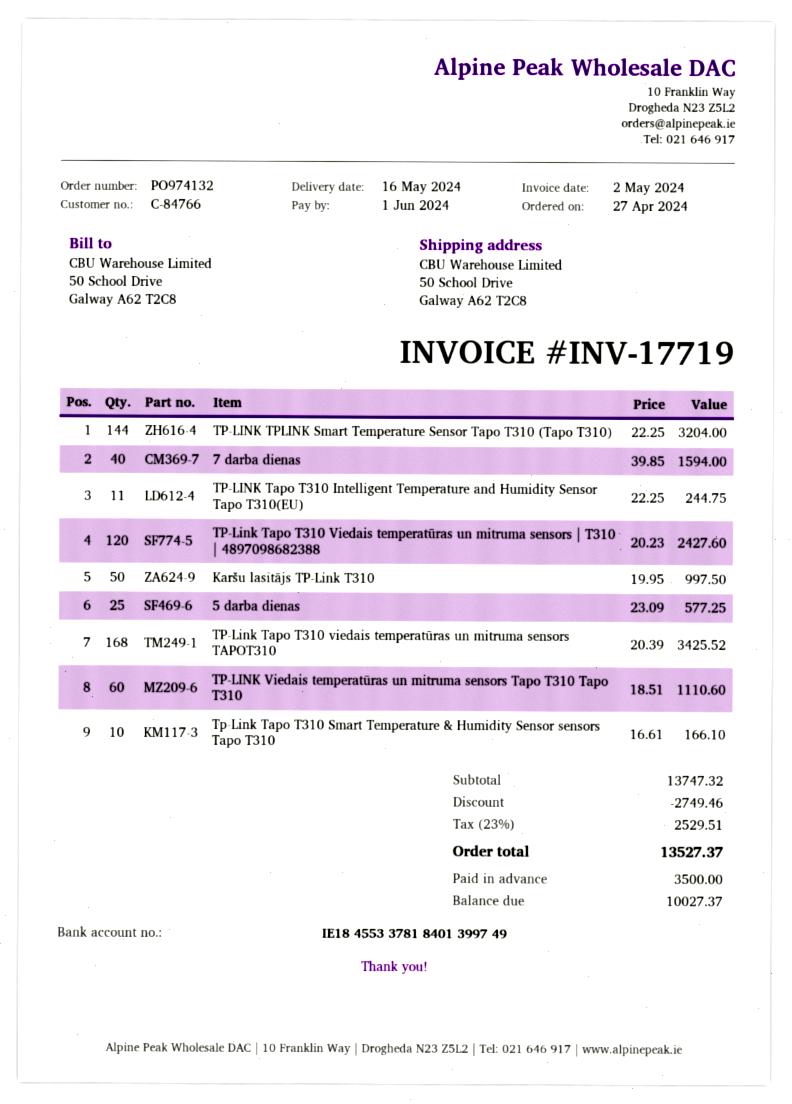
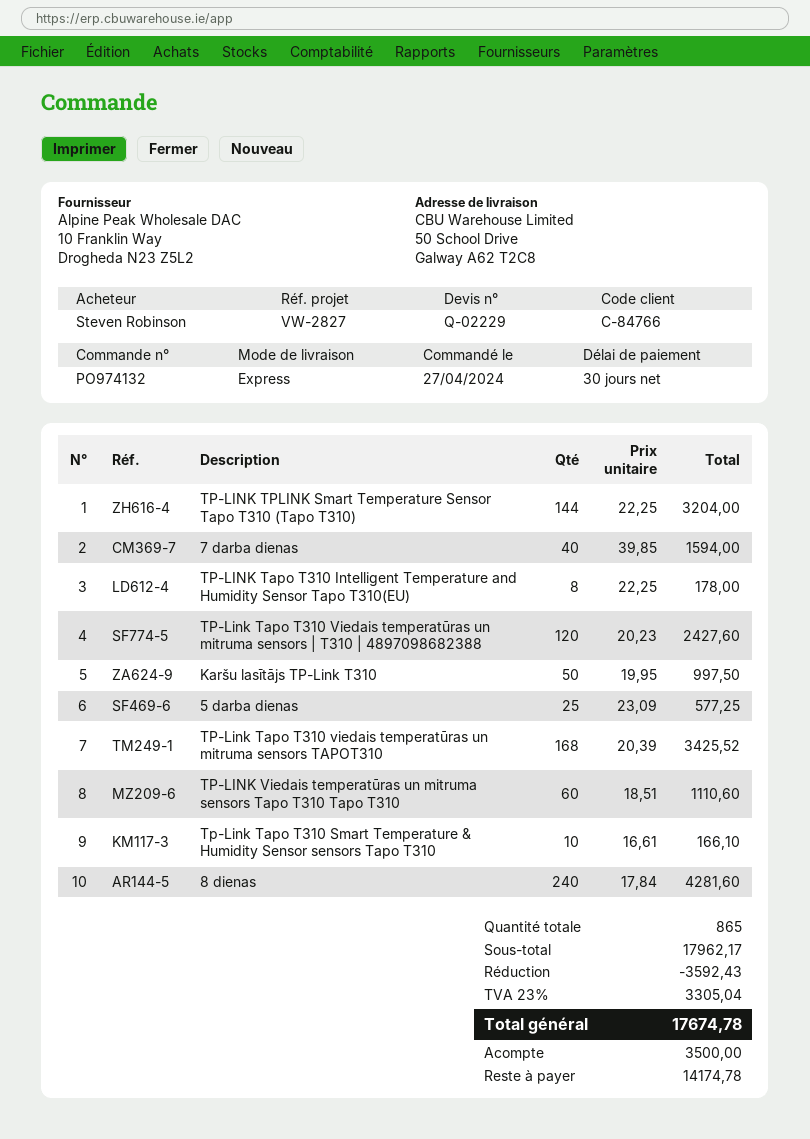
TP-LINK Tapo T310 Intelligent Temperature and Humidity Sensor Tapo T310(EU): 11 x 22.25 = 244.75 -> 8 x 22.25 = 178.00
8 dienas: none -> 240 x 17.84 = 4281.60
subtotal: 13747.32 -> 17962.17
discount: 2749.46 -> 3592.43
tax: 23% = 2529.51 -> 23% = 3305.04
total: 13527.37 -> 17674.78
balance: 10027.37 -> 14174.78

